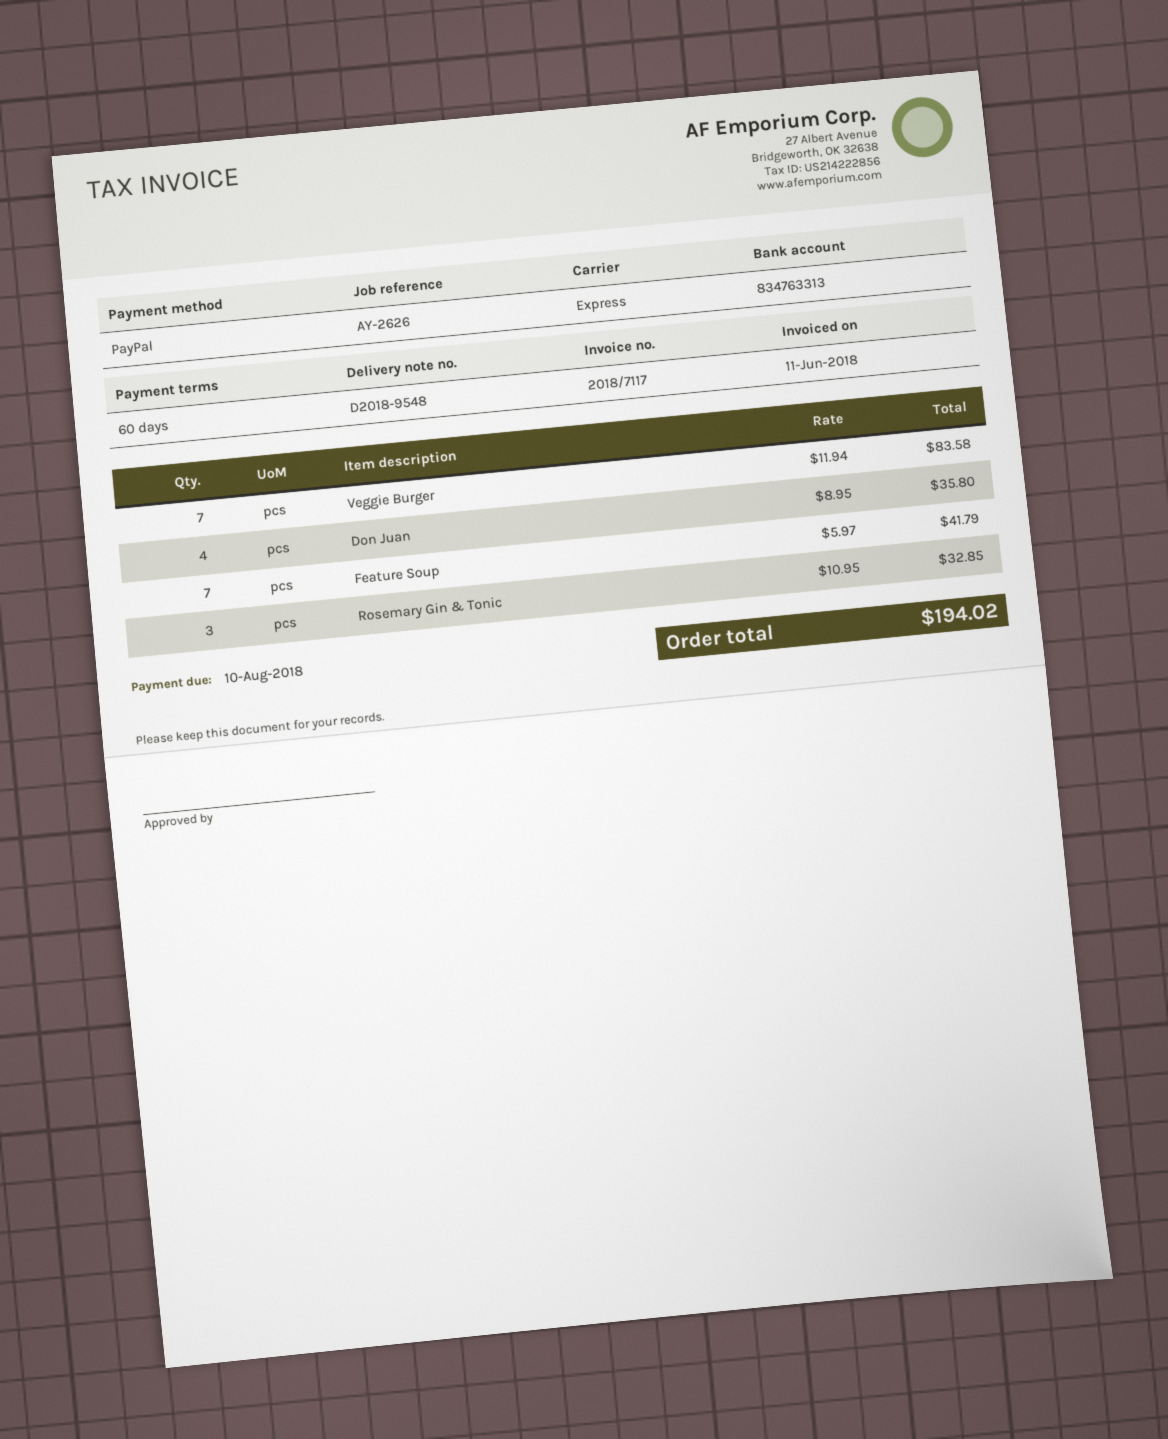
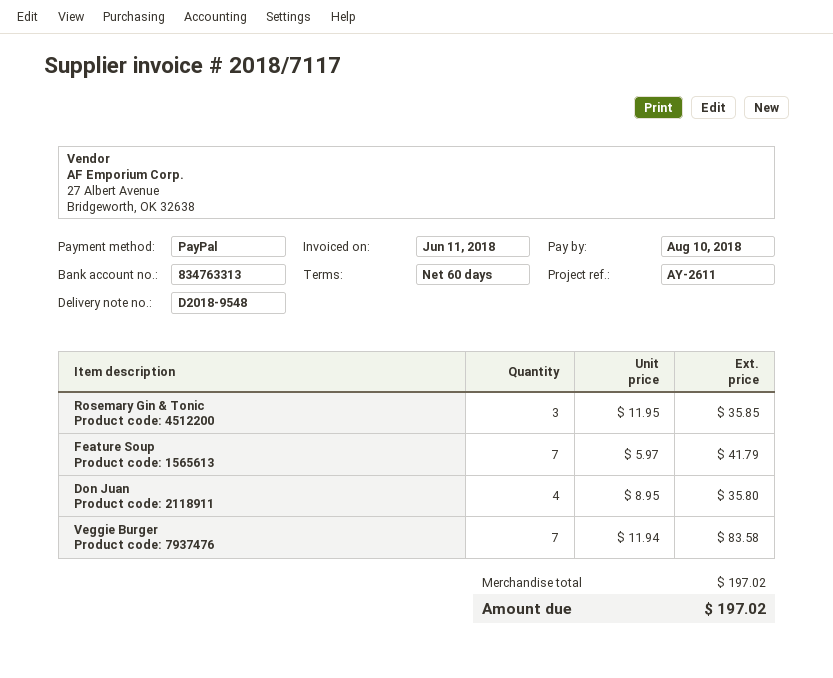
reference: AY-2626 -> AY-2611
Rosemary Gin & Tonic: 3 x 10.95 = 32.85 -> 3 x 11.95 = 35.85
total: 194.02 -> 197.02

